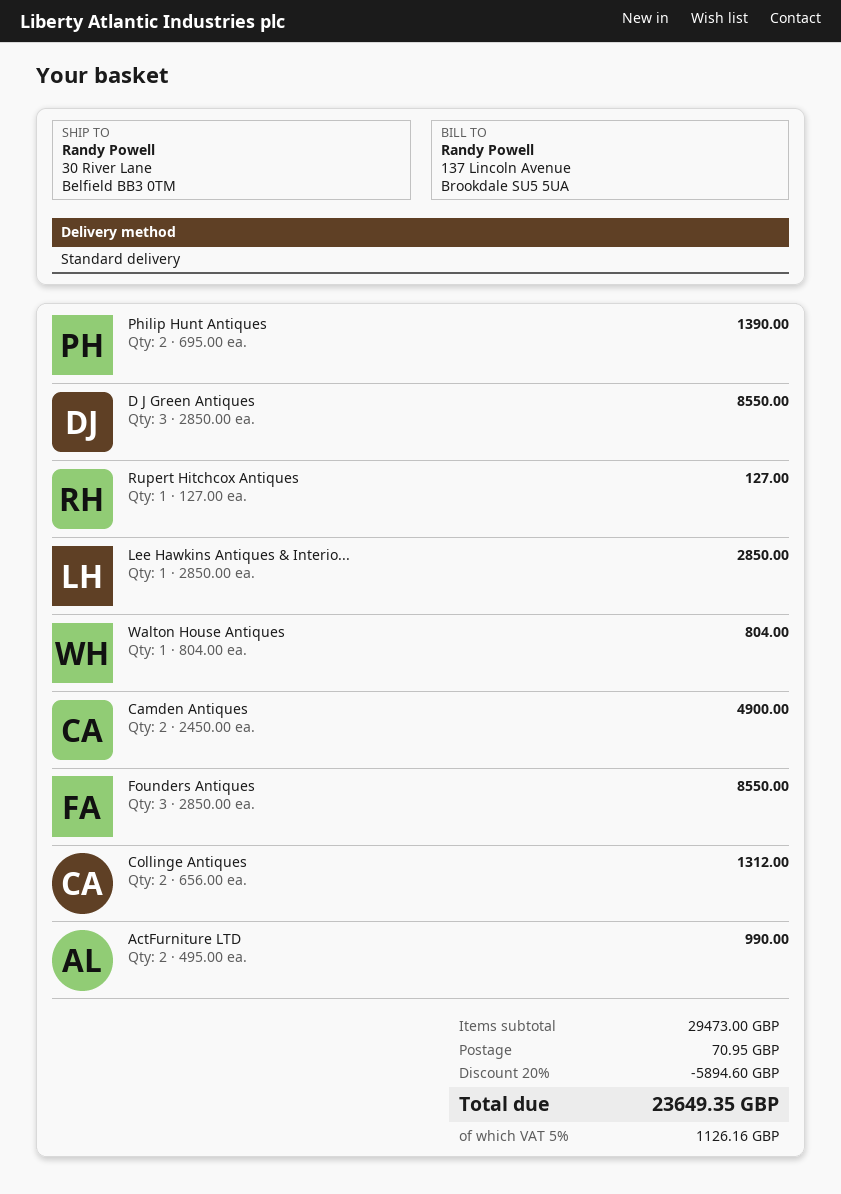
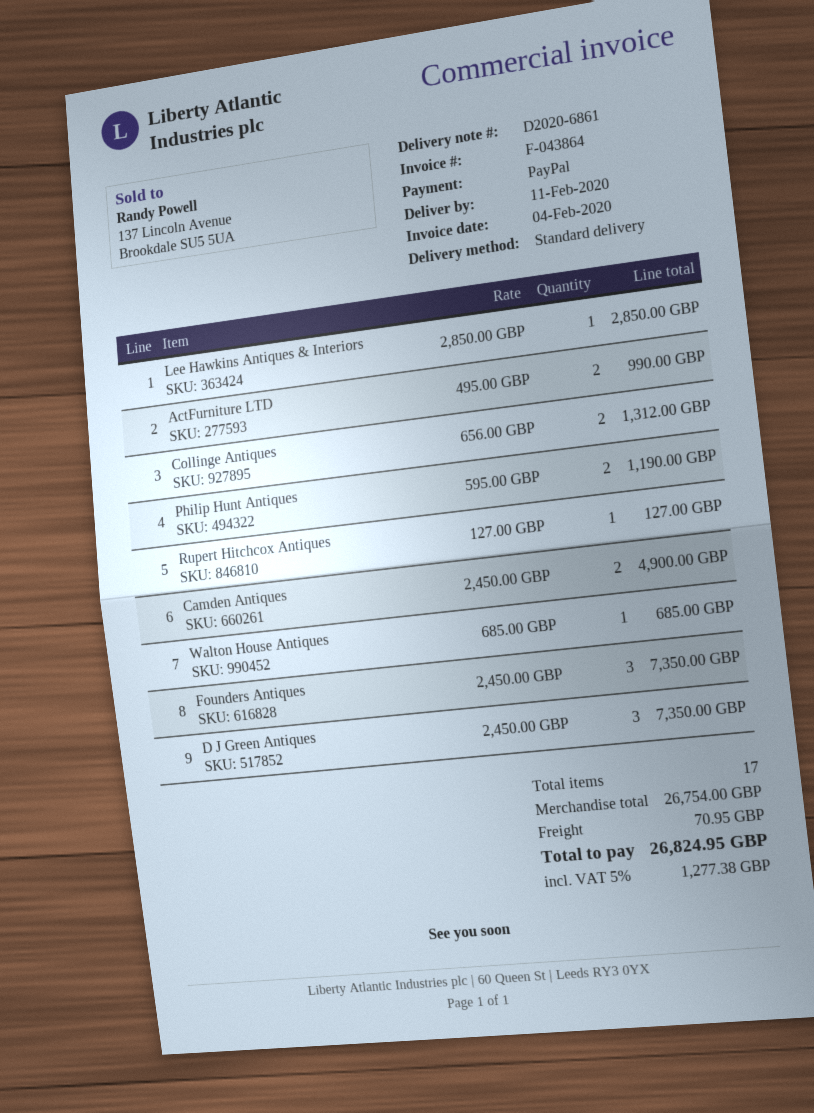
Philip Hunt Antiques: 2 x 695.00 = 1390.00 -> 2 x 595.00 = 1190.00
D J Green Antiques: 3 x 2850.00 = 8550.00 -> 3 x 2450.00 = 7350.00
Walton House Antiques: 1 x 804.00 = 804.00 -> 1 x 685.00 = 685.00
Founders Antiques: 3 x 2850.00 = 8550.00 -> 3 x 2450.00 = 7350.00
subtotal: 29473.00 -> 26754.00
discount: 20% = 5894.60 -> none
tax: 5% = 1126.16 -> 5% = 1277.38
total: 23649.35 -> 26824.95

